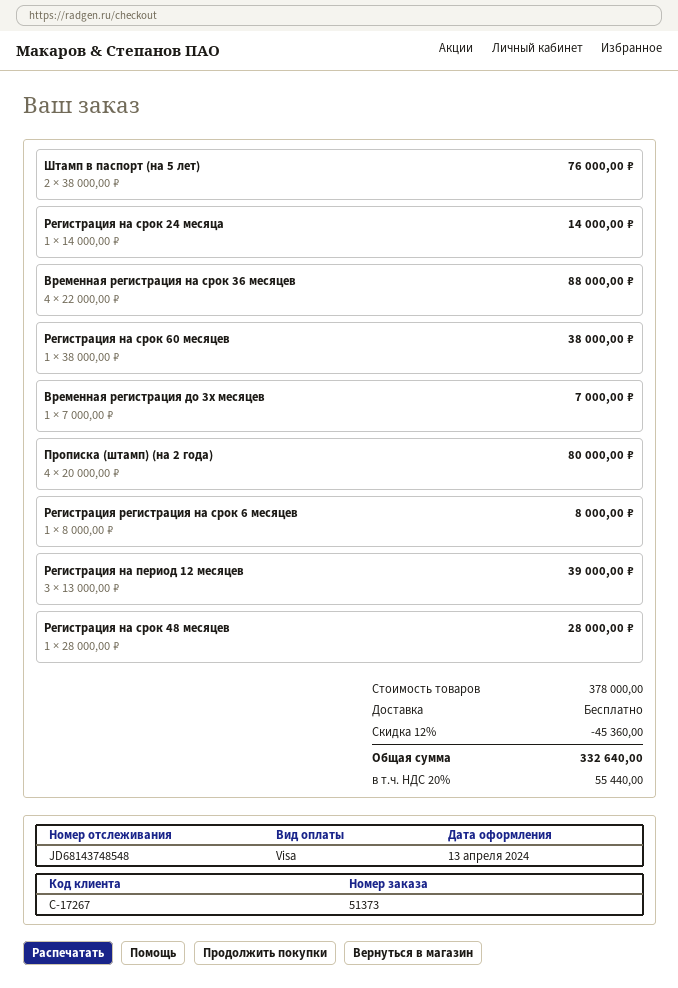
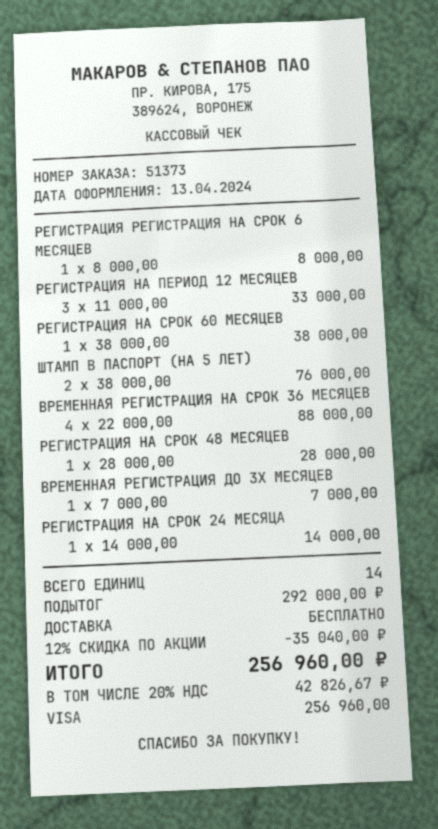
Прописка (штамп) (на 2 года): 4 x 20000.00 = 80000.00 -> none
Регистрация на период 12 месяцев: 3 x 13000.00 = 39000.00 -> 3 x 11000.00 = 33000.00
subtotal: 378000.00 -> 292000.00
discount: 12% = 45360.00 -> 12% = 35040.00
tax: 20% = 55440.00 -> 20% = 42826.67
total: 332640.00 -> 256960.00

